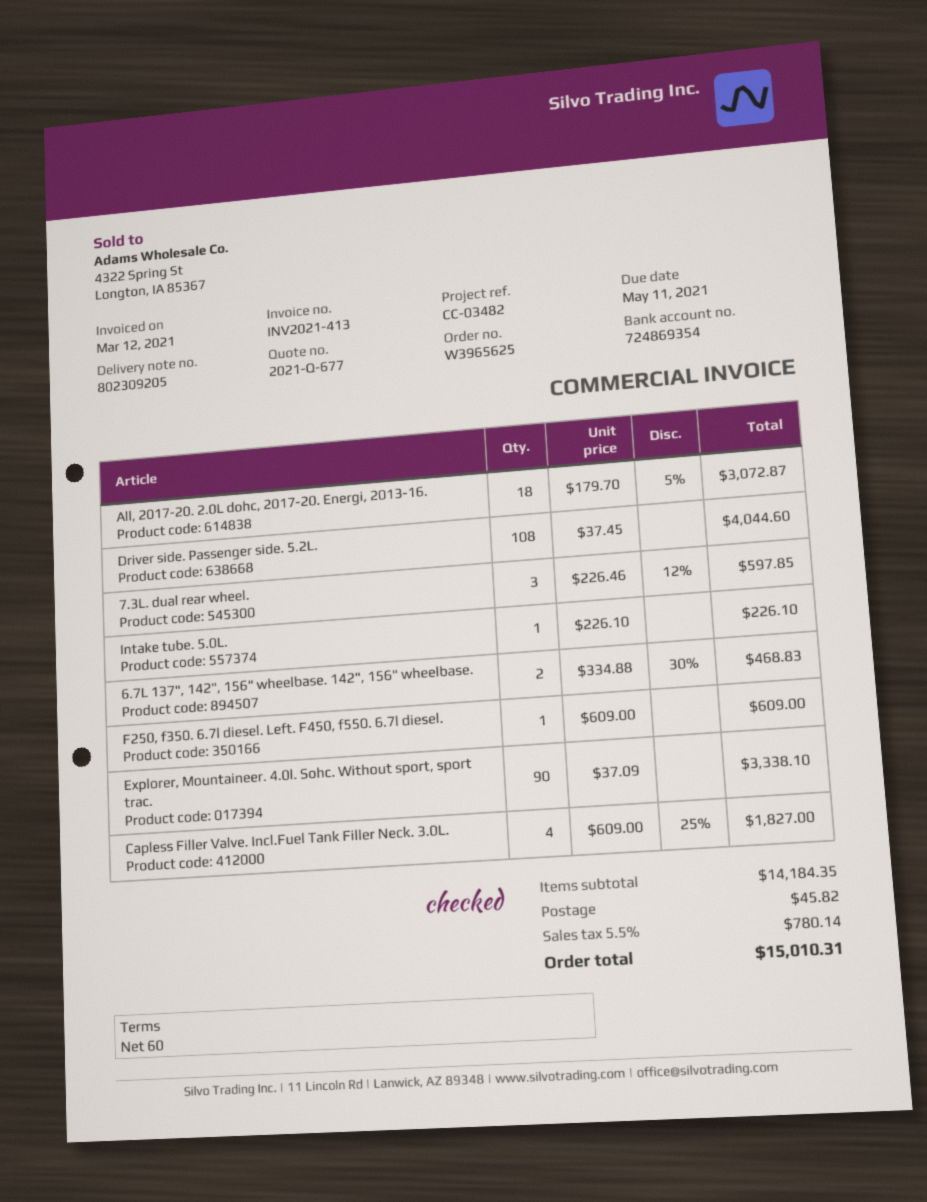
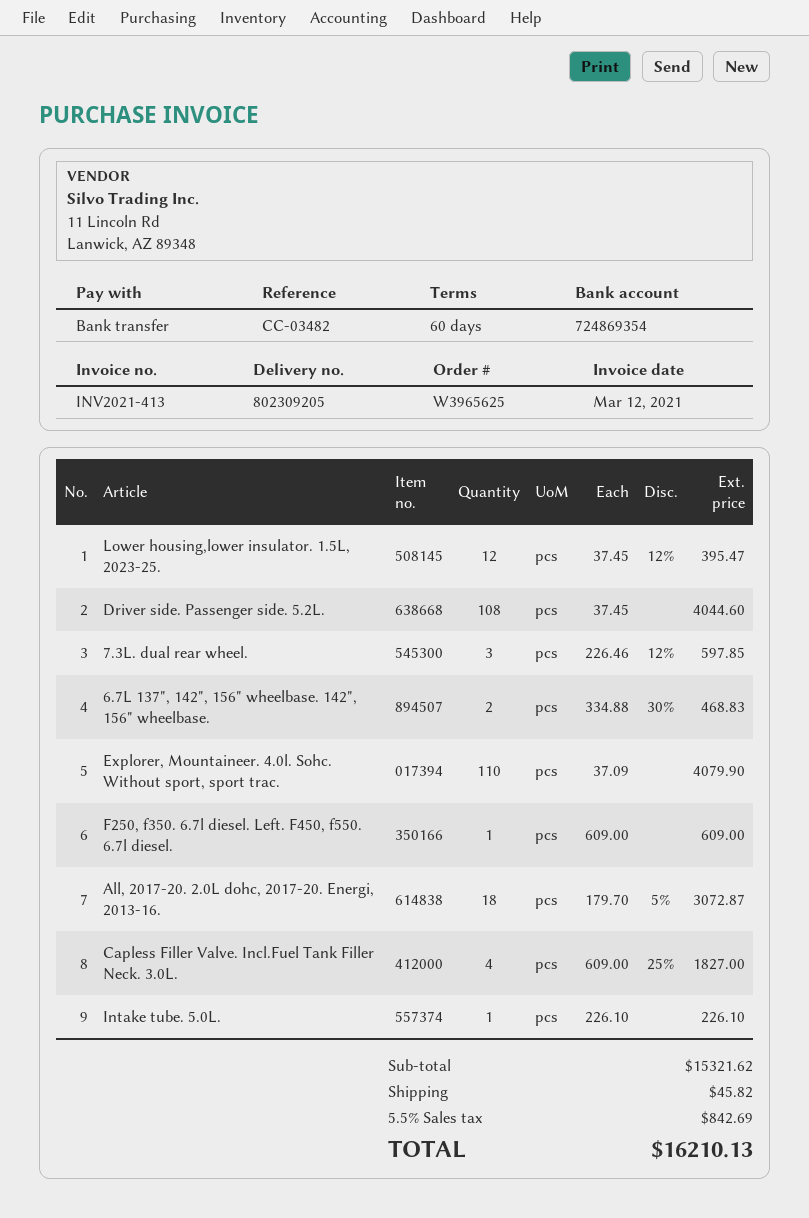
Explorer, Mountaineer. 4.0l. Sohc. Without sport, sport trac.: 90 x 37.09 = 3338.10 -> 110 x 37.09 = 4079.90
Lower housing,lower insulator. 1.5L, 2023-25.: none -> 12 x 37.45 - 12% = 395.47
subtotal: 14184.35 -> 15321.62
tax: 5.5% = 780.14 -> 5.5% = 842.69
total: 15010.31 -> 16210.13

